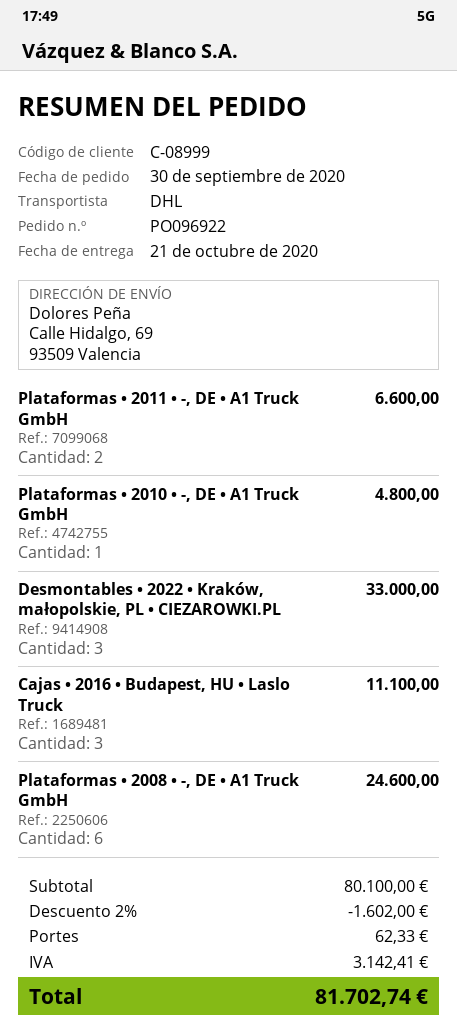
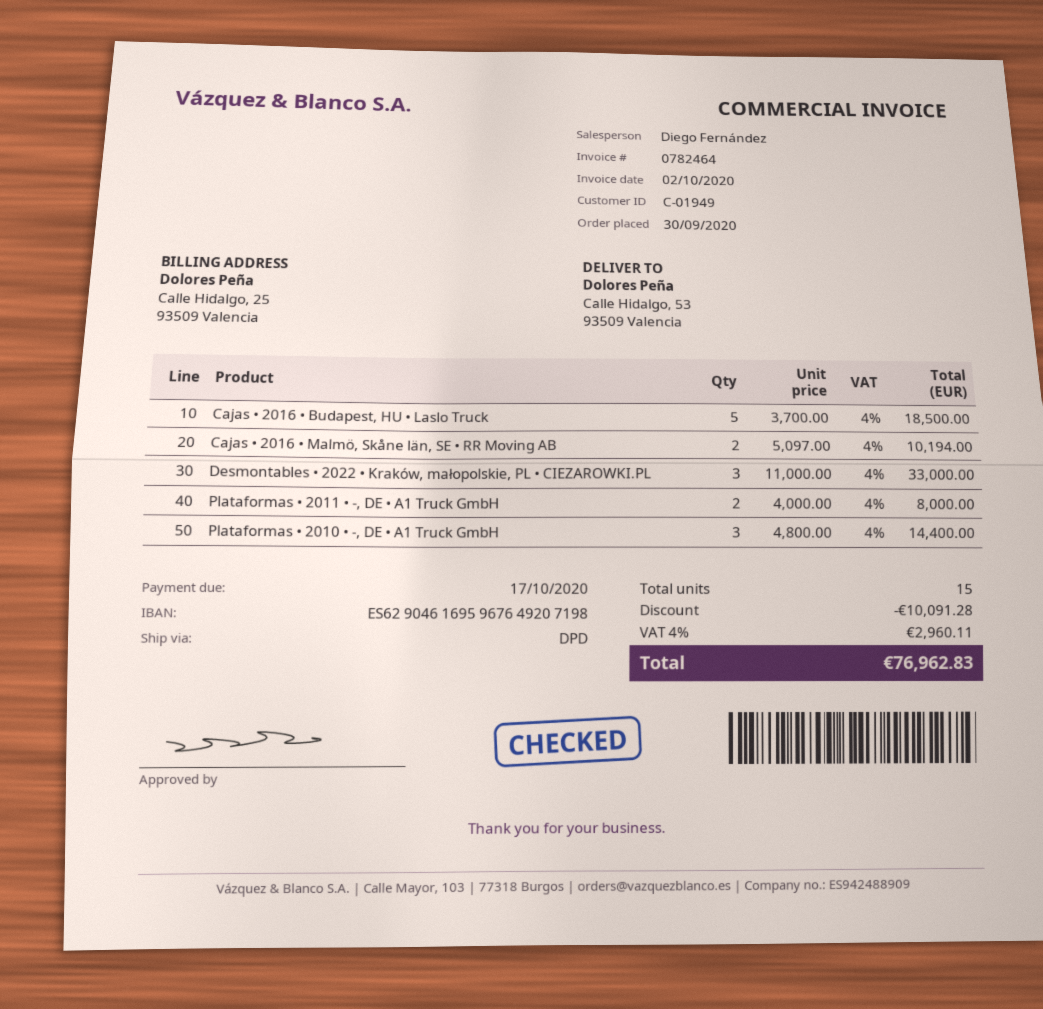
customer number: C-08999 -> C-01949
shipping method: DHL -> DPD
ship to: Calle Hidalgo, 69, 93509 Valencia -> Calle Hidalgo, 53, 93509 Valencia
Plataformas • 2011 • -, DE • A1 Truck GmbH: 2 for 6600.00 -> 2 for 8000.00
Plataformas • 2010 • -, DE • A1 Truck GmbH: 1 for 4800.00 -> 3 for 14400.00
Cajas • 2016 • Budapest, HU • Laslo Truck: 3 for 11100.00 -> 5 for 18500.00
Plataformas • 2008 • -, DE • A1 Truck GmbH: 6 for 24600.00 -> none
Cajas • 2016 • Malmö, Skåne län, SE • RR Moving AB: none -> 2 for 10194.00
discount: 1602.00 -> 10091.28
shipping: 62.33 -> none
tax: 3142.41 -> 2960.11
total: 81702.74 -> 76962.83

